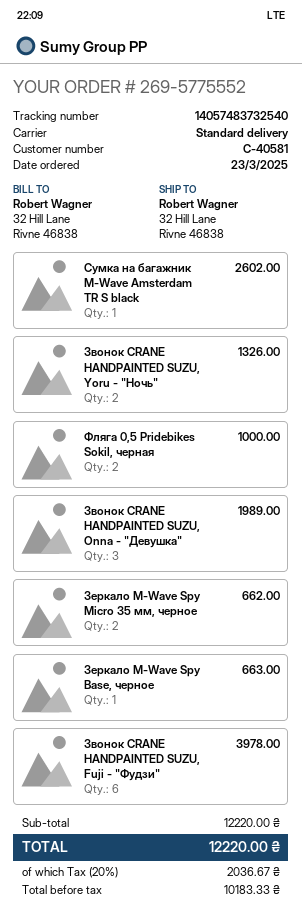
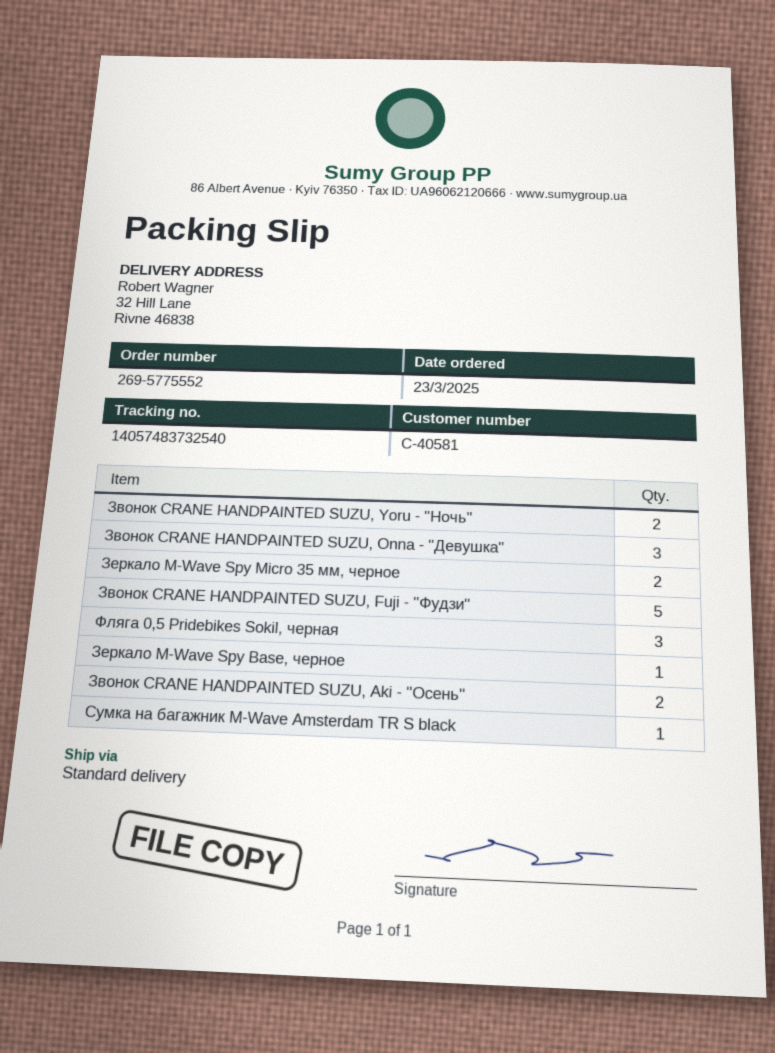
Фляга 0,5 Pridebikes Sokil, черная: 2 -> 3
Звонок CRANE HANDPAINTED SUZU, Fuji - "Фудзи": 6 -> 5
Звонок CRANE HANDPAINTED SUZU, Aki - "Осень": none -> 2

